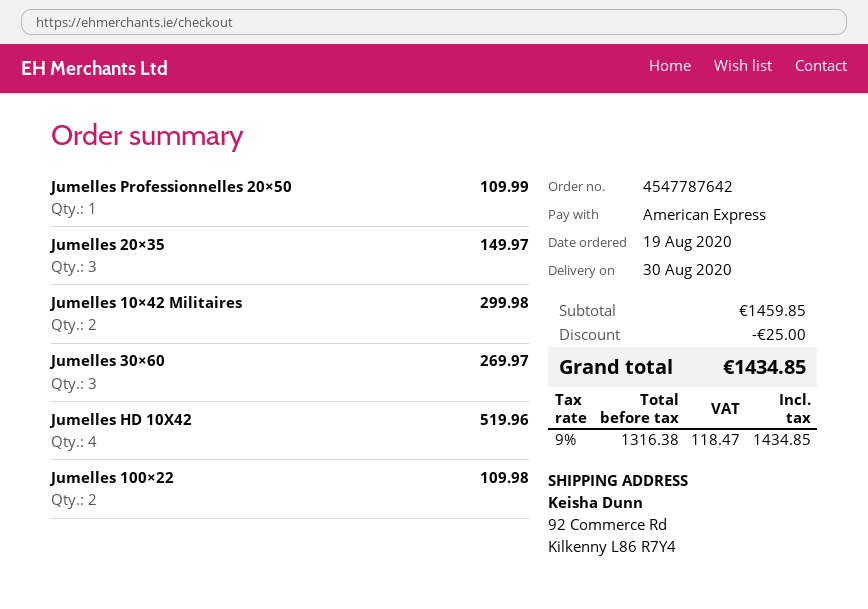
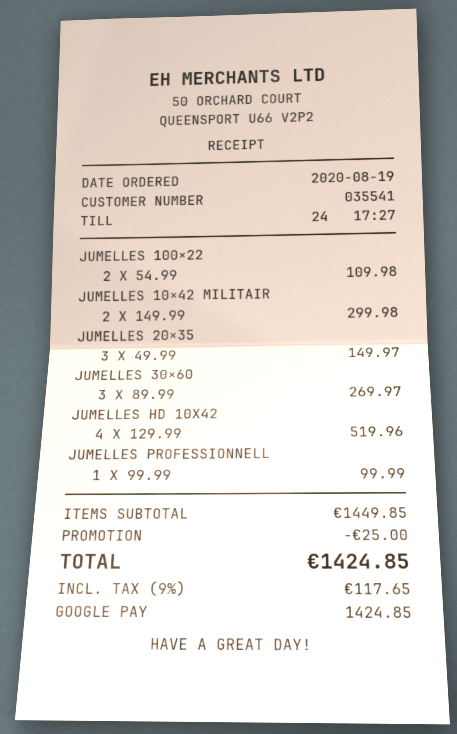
payment method: American Express -> Google Pay
Jumelles Professionnelles 20×50: 1 for 109.99 -> 1 for 99.99
subtotal: 1459.85 -> 1449.85
tax: 9% = 118.47 -> 9% = 117.65
total: 1434.85 -> 1424.85

